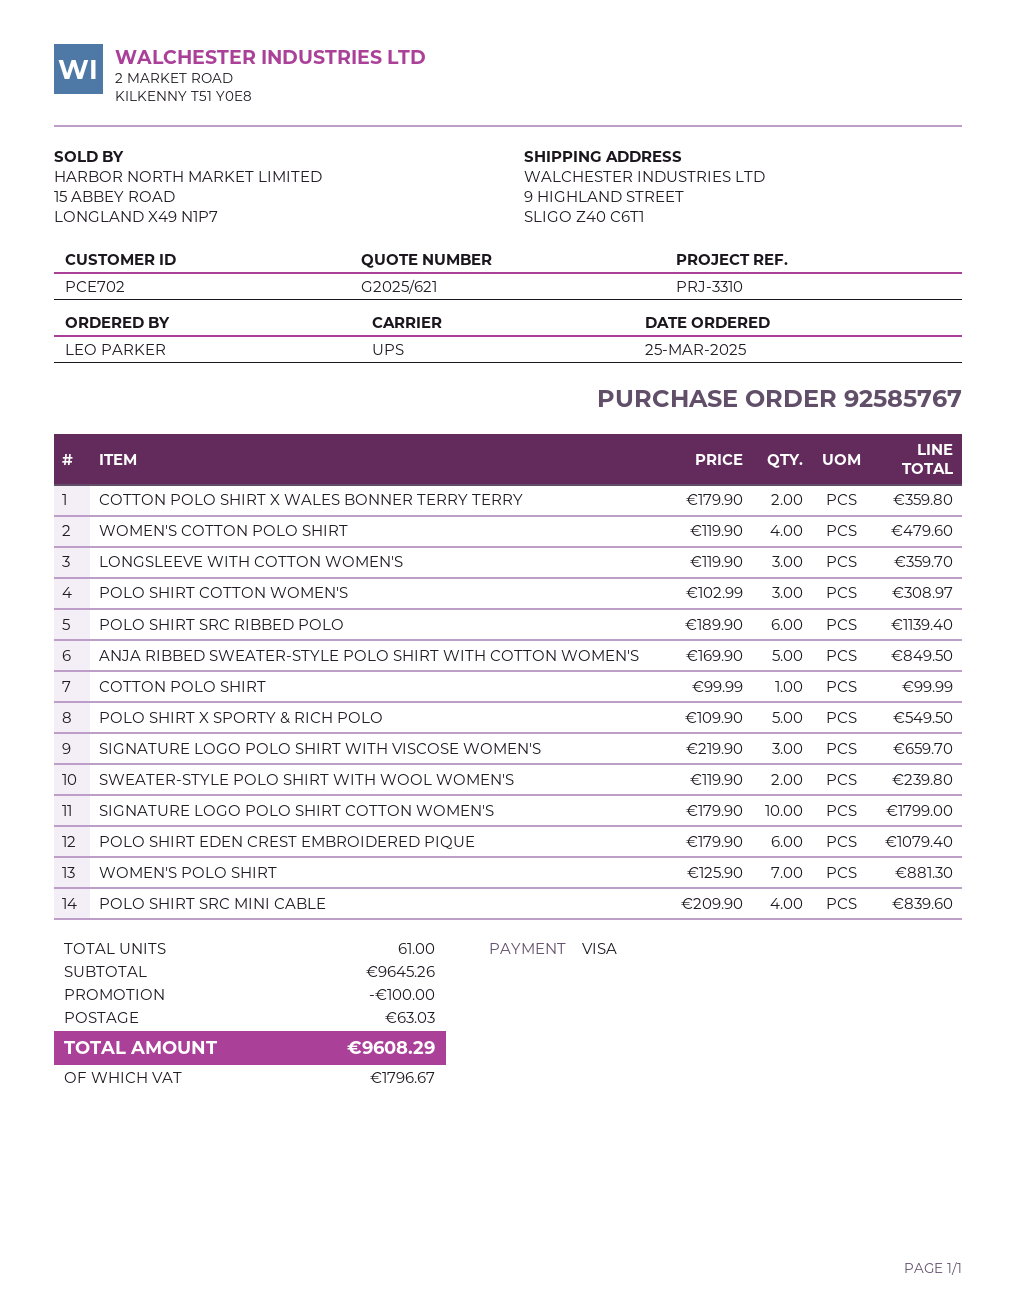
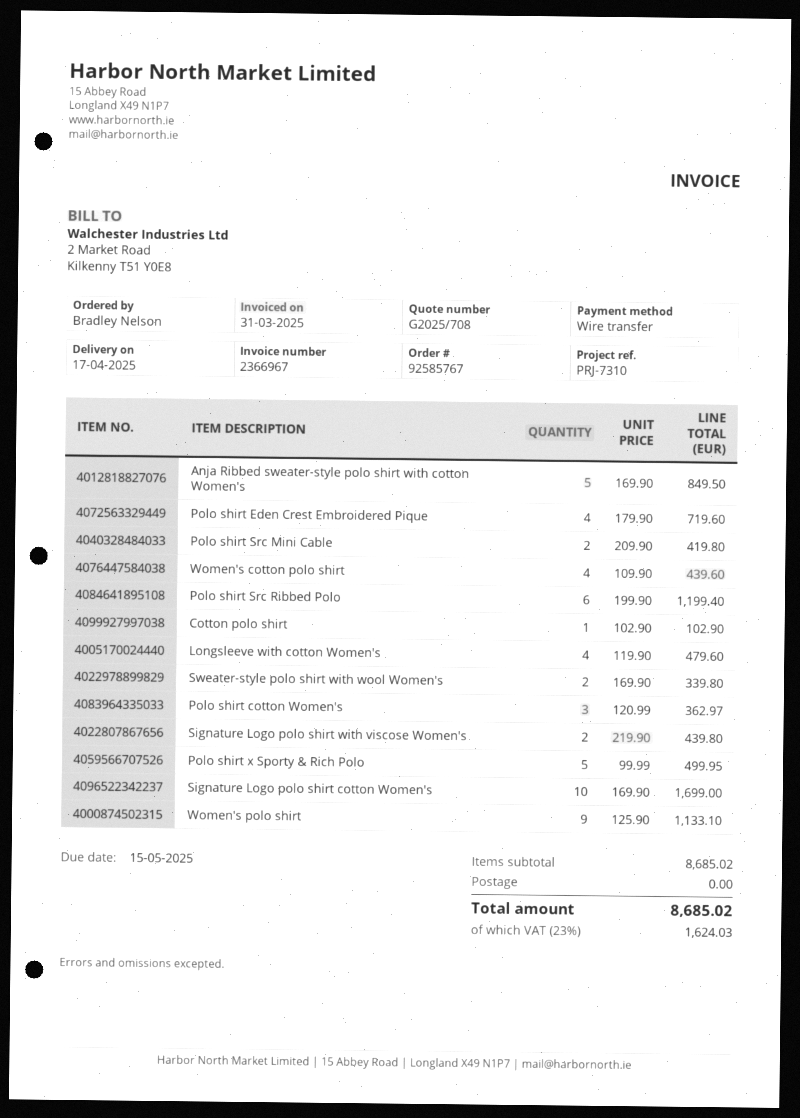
quote number: G2025/621 -> G2025/708
reference: PRJ-3310 -> PRJ-7310
ordered by: LEO PARKER -> Bradley Nelson
payment method: Visa -> bank transfer
COTTON POLO SHIRT X WALES BONNER TERRY TERRY: 2 x 179.90 = 359.80 -> none
WOMEN'S COTTON POLO SHIRT: 4 x 119.90 = 479.60 -> 4 x 109.90 = 439.60
LONGSLEEVE WITH COTTON WOMEN'S: 3 x 119.90 = 359.70 -> 4 x 119.90 = 479.60
POLO SHIRT COTTON WOMEN'S: 3 x 102.99 = 308.97 -> 3 x 120.99 = 362.97
POLO SHIRT SRC RIBBED POLO: 6 x 189.90 = 1139.40 -> 6 x 199.90 = 1199.40
COTTON POLO SHIRT: 1 x 99.99 = 99.99 -> 1 x 102.90 = 102.90
POLO SHIRT X SPORTY & RICH POLO: 5 x 109.90 = 549.50 -> 5 x 99.99 = 499.95
SIGNATURE LOGO POLO SHIRT WITH VISCOSE WOMEN'S: 3 x 219.90 = 659.70 -> 2 x 219.90 = 439.80
SWEATER-STYLE POLO SHIRT WITH WOOL WOMEN'S: 2 x 119.90 = 239.80 -> 2 x 169.90 = 339.80
SIGNATURE LOGO POLO SHIRT COTTON WOMEN'S: 10 x 179.90 = 1799.00 -> 10 x 169.90 = 1699.00
POLO SHIRT EDEN CREST EMBROIDERED PIQUE: 6 x 179.90 = 1079.40 -> 4 x 179.90 = 719.60
WOMEN'S POLO SHIRT: 7 x 125.90 = 881.30 -> 9 x 125.90 = 1133.10
POLO SHIRT SRC MINI CABLE: 4 x 209.90 = 839.60 -> 2 x 209.90 = 419.80
subtotal: 9645.26 -> 8685.02
discount: 100.00 -> none
shipping: 63.03 -> 0.00
tax: 1796.67 -> 1624.03
total: 9608.29 -> 8685.02

